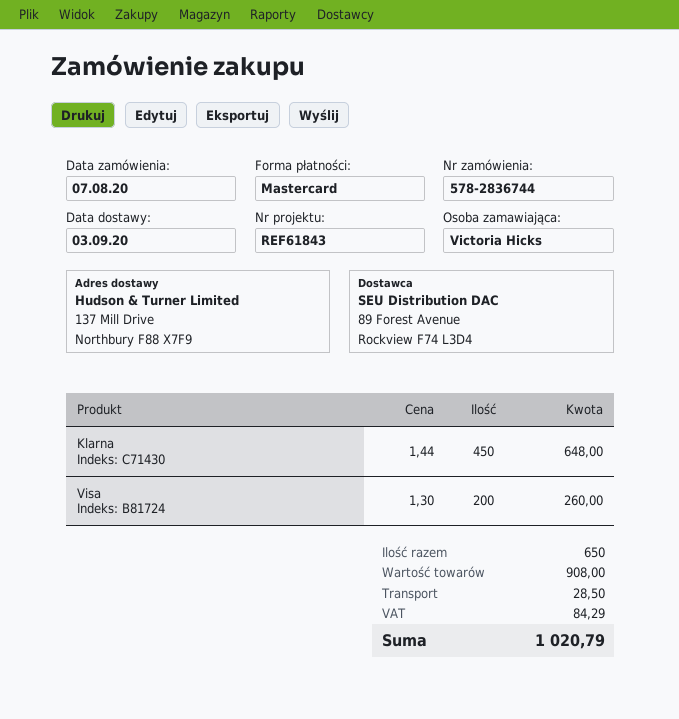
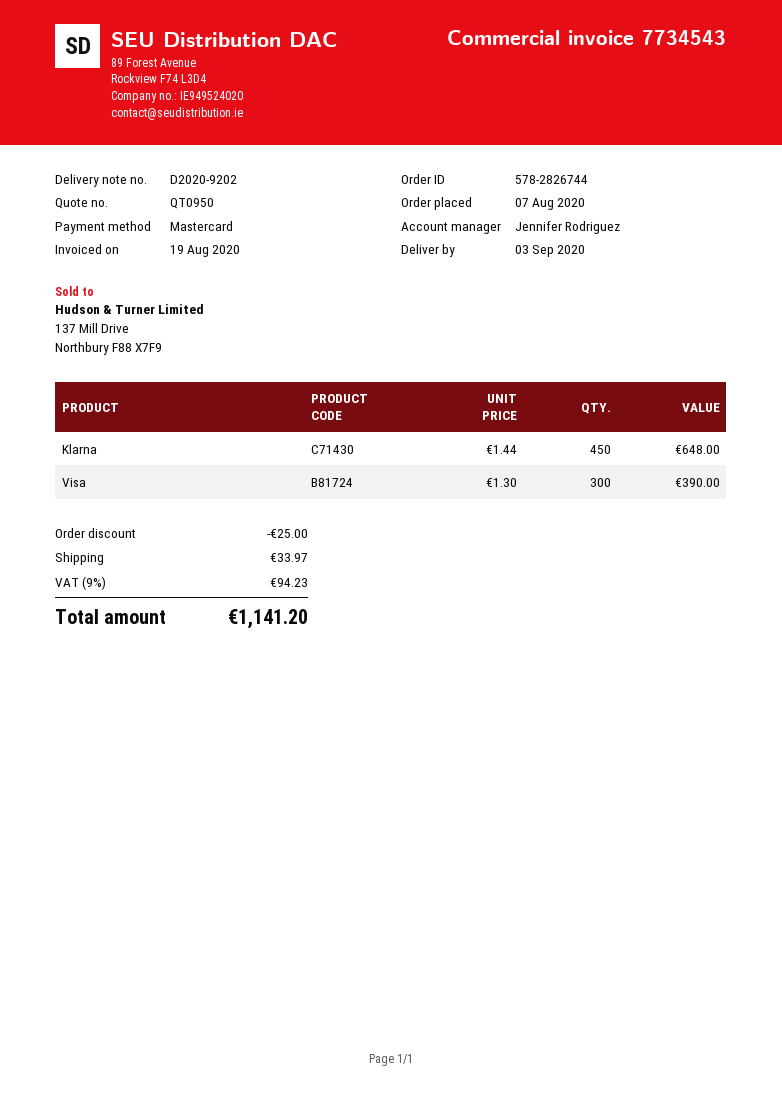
order number: 578-2836744 -> 578-2826744
Visa: 200 x 1.30 = 260.00 -> 300 x 1.30 = 390.00
discount: none -> 25.00
shipping: 28.50 -> 33.97
tax: 84.29 -> 94.23
total: 1020.79 -> 1141.20

